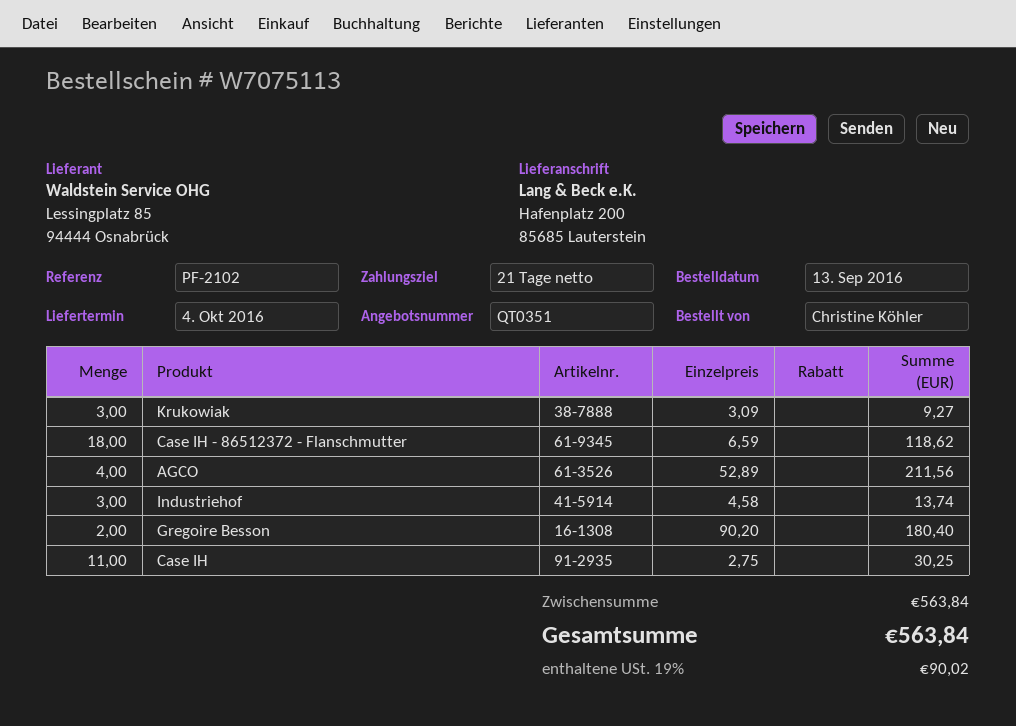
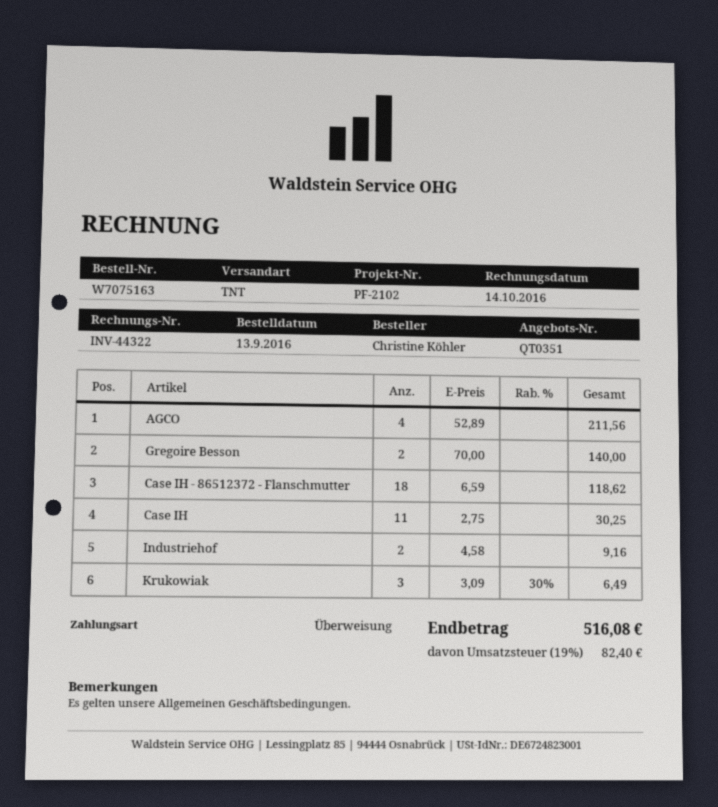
order number: W7075113 -> W7075163
Krukowiak: 3 x 3.09 = 9.27 -> 3 x 3.09 - 30% = 6.49
Industriehof: 3 x 4.58 = 13.74 -> 2 x 4.58 = 9.16
Gregoire Besson: 2 x 90.20 = 180.40 -> 2 x 70.00 = 140.00
tax: 19% = 90.02 -> 19% = 82.40
total: 563.84 -> 516.08

